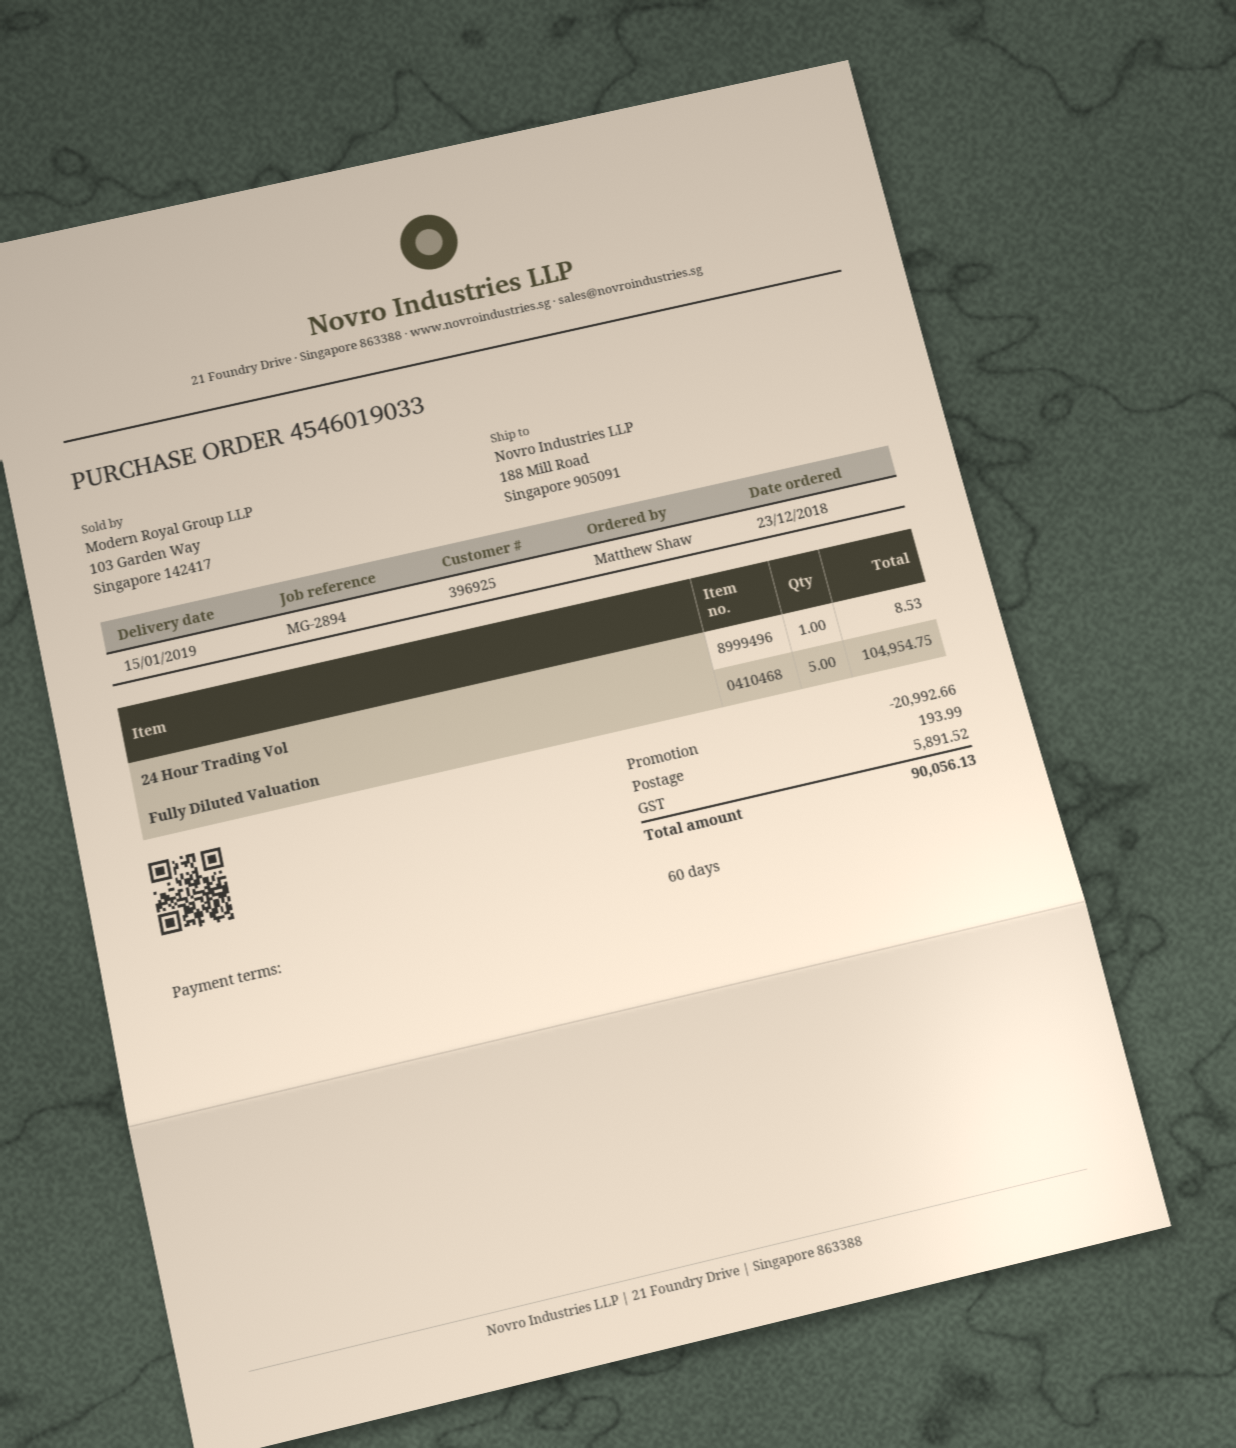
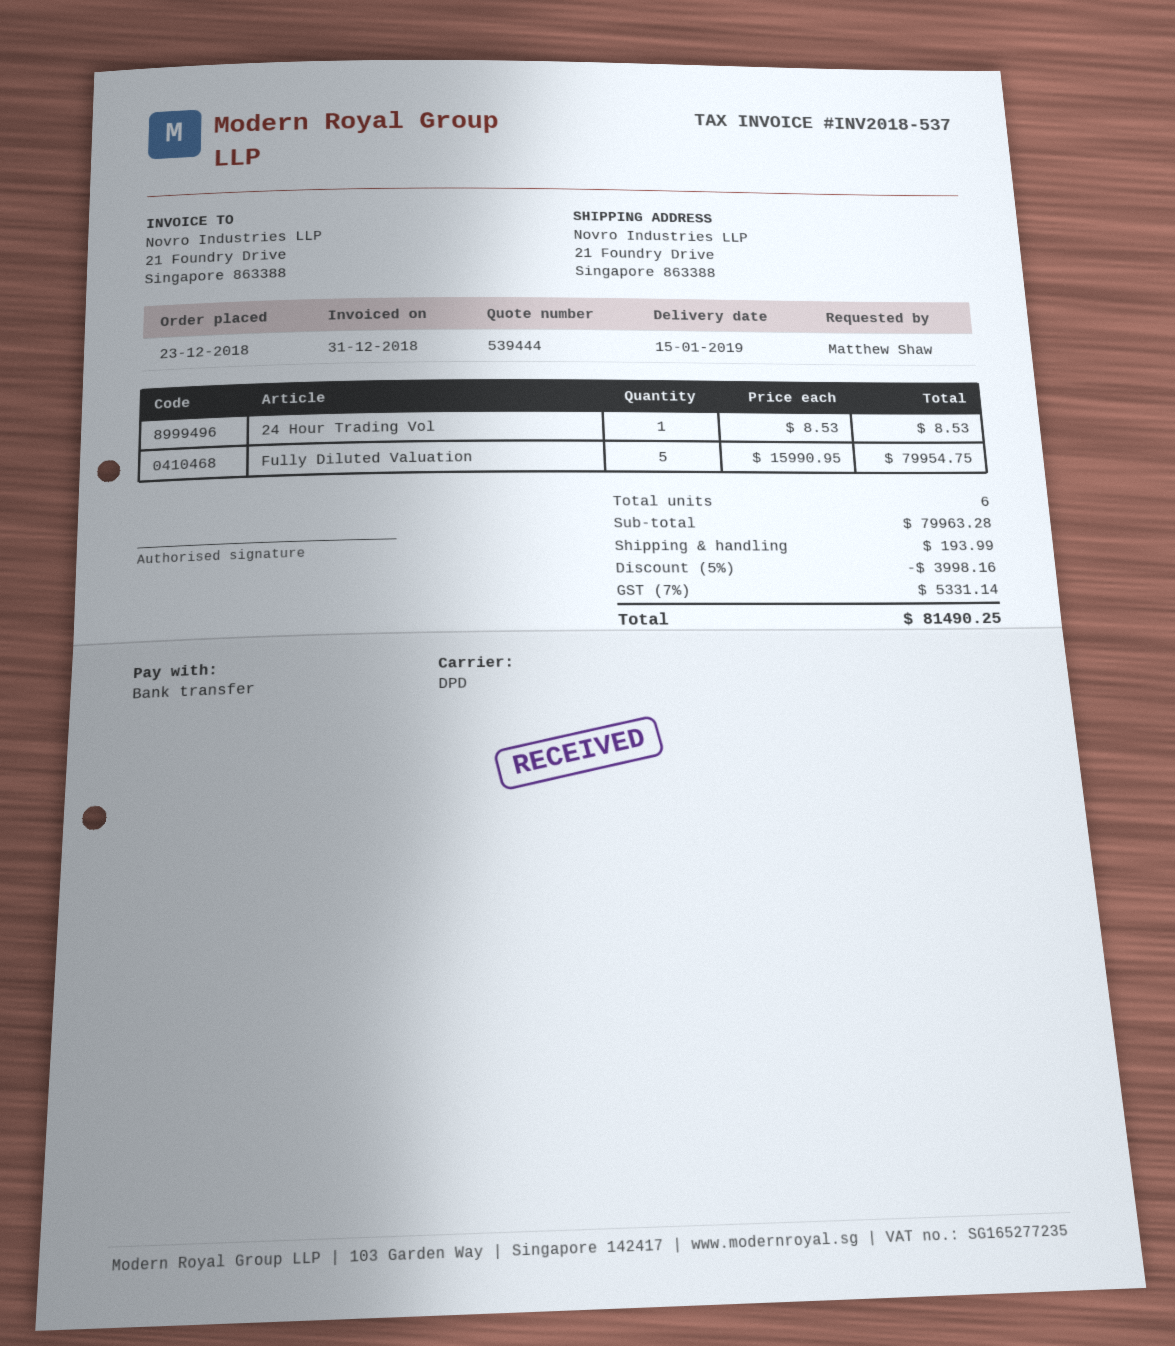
ship to: 188 Mill Road, Singapore 905091 -> 21 Foundry Drive, Singapore 863388
Fully Diluted Valuation: 5 for 104954.75 -> 5 for 79954.75
discount: 20992.66 -> 3998.16
tax: 5891.52 -> 5331.14
total: 90056.13 -> 81490.25

